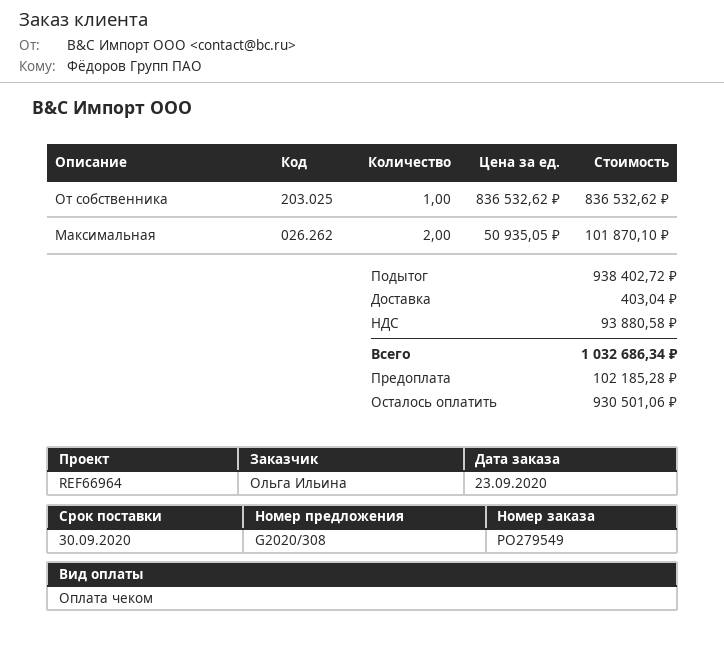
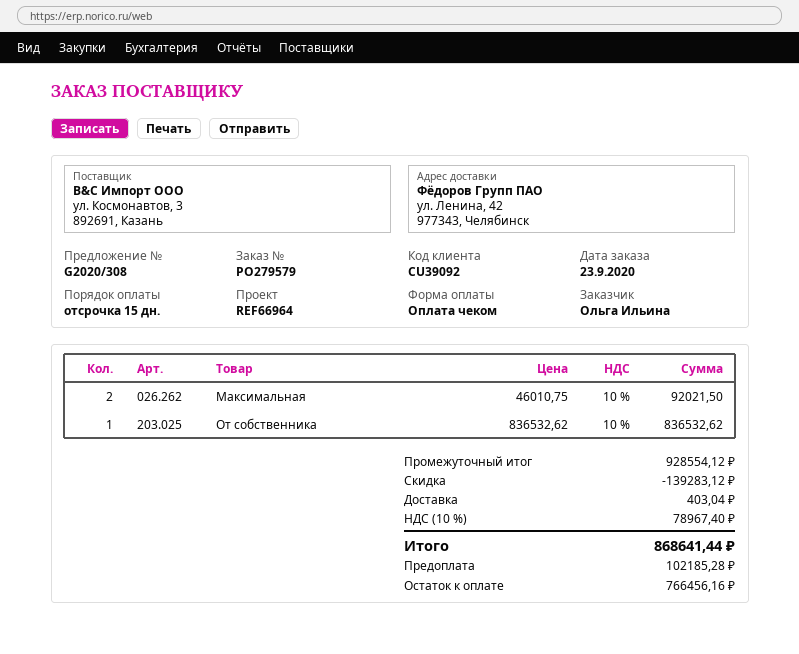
order number: PO279549 -> PO279579
Максимальная: 2 x 50935.05 = 101870.10 -> 2 x 46010.75 = 92021.50
subtotal: 938402.72 -> 928554.12
discount: none -> 139283.12
tax: 93880.58 -> 78967.40
total: 1032686.34 -> 868641.44
balance: 930501.06 -> 766456.16

